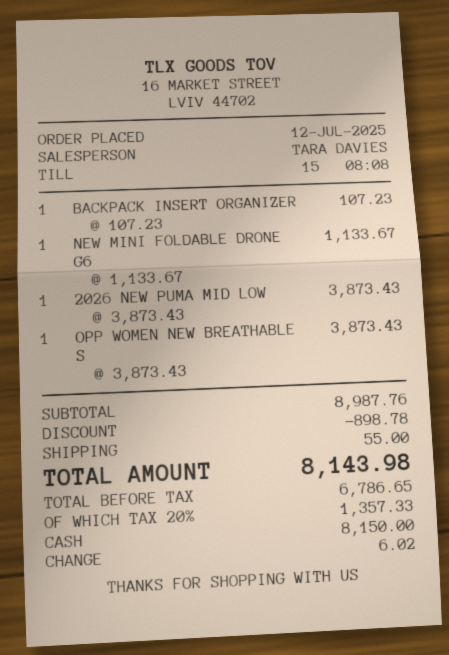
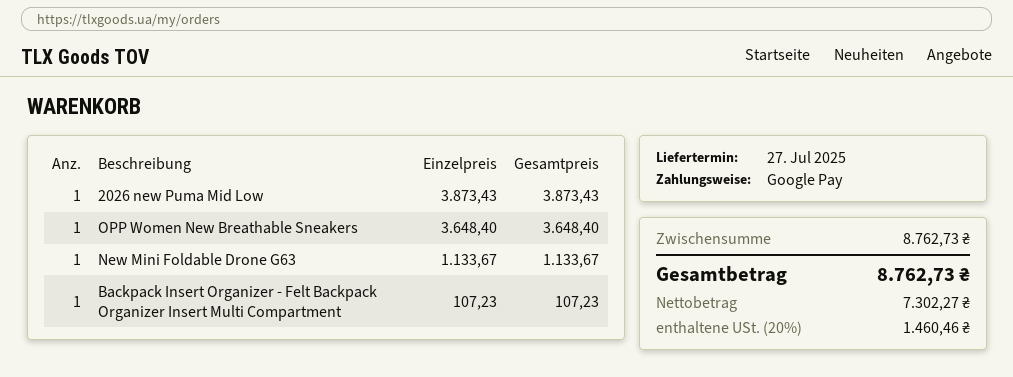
payment method: cash -> Google Pay
OPP WOMEN NEW BREATHABLE S: 1 x 3873.43 = 3873.43 -> 1 x 3648.40 = 3648.40
subtotal: 8987.76 -> 8762.73
discount: 898.78 -> none
shipping: 55.00 -> none
net: 6786.65 -> 7302.27
tax: 20% = 1357.33 -> 20% = 1460.46
total: 8143.98 -> 8762.73

